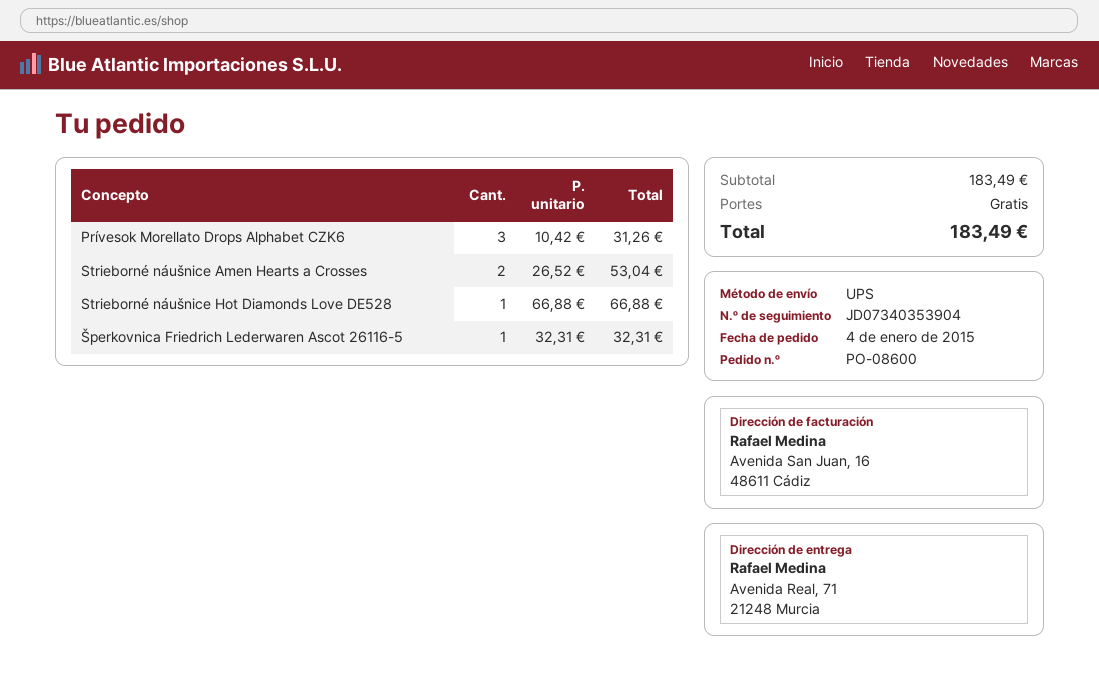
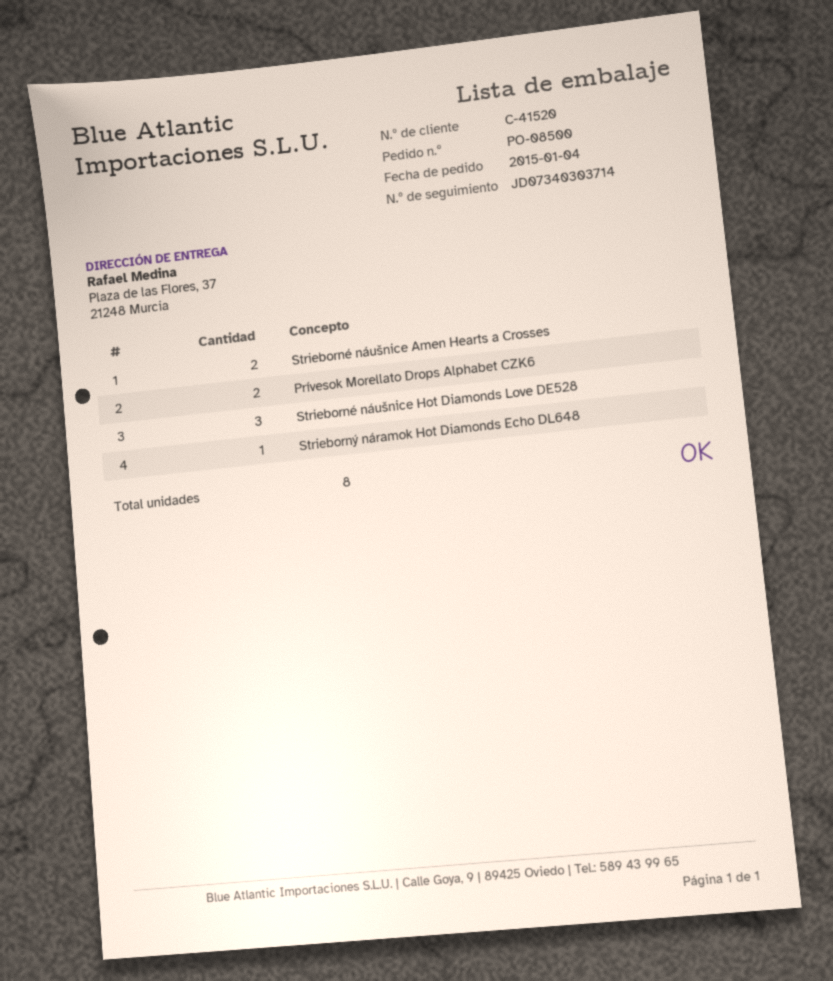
order number: PO-08600 -> PO-08500
tracking number: JD07340353904 -> JD07340303714
ship to: Avenida Real, 71, 21248 Murcia -> Plaza de las Flores, 37, 21248 Murcia
Prívesok Morellato Drops Alphabet CZK6: 3 -> 2
Strieborné náušnice Hot Diamonds Love DE528: 1 -> 3
Šperkovnica Friedrich Lederwaren Ascot 26116-5: 1 -> none
Strieborný náramok Hot Diamonds Echo DL648: none -> 1

